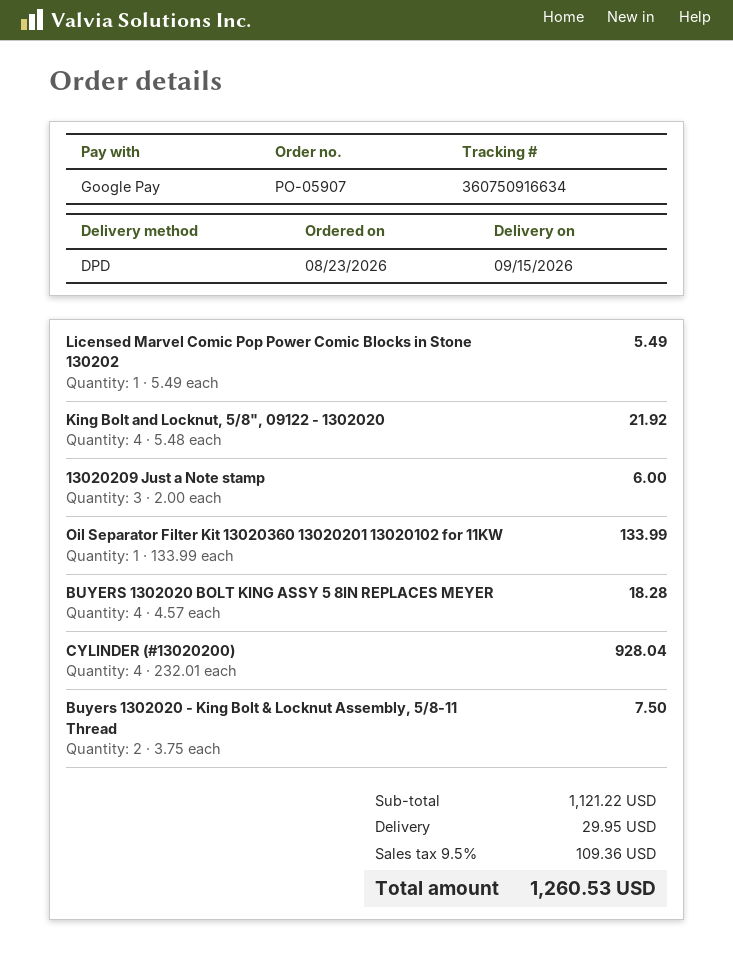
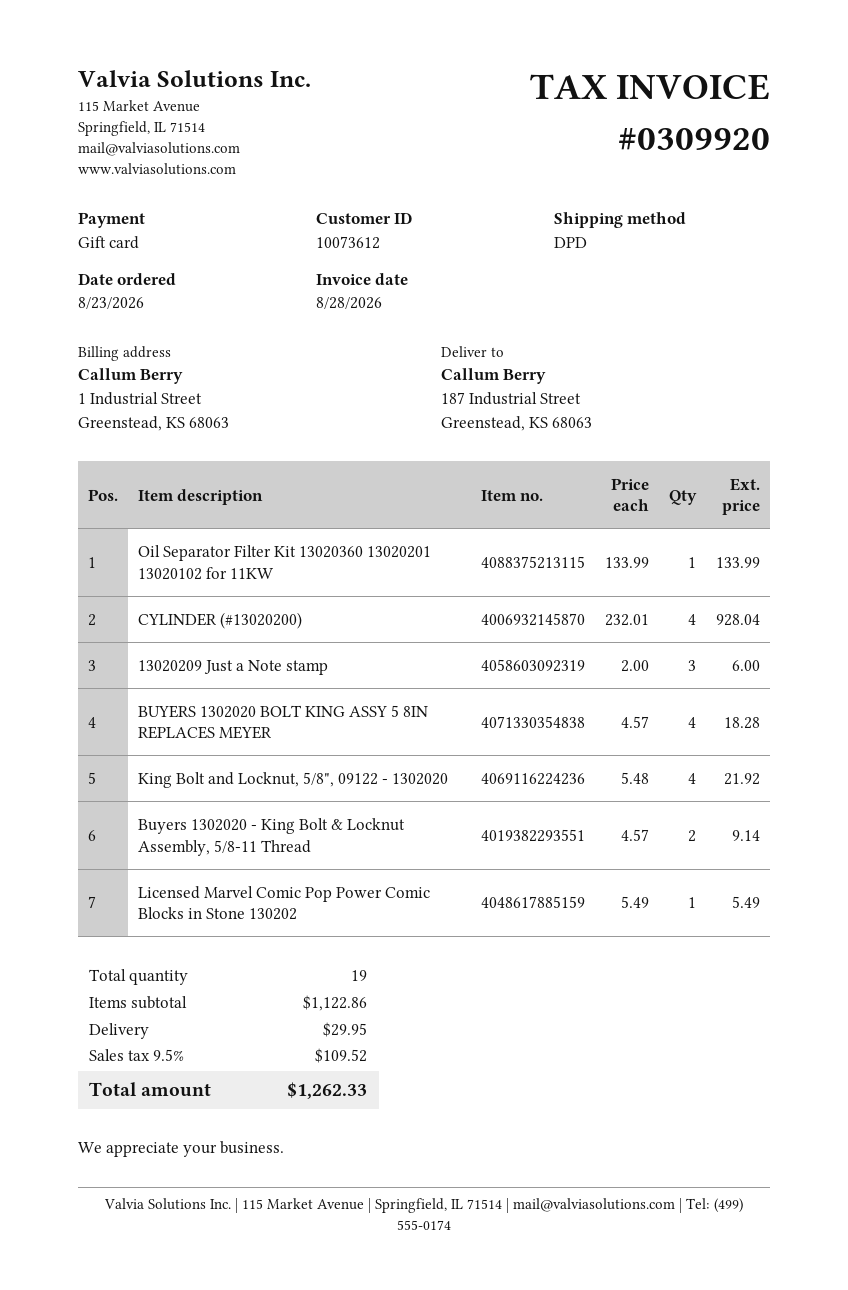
payment method: Google Pay -> gift card
Buyers 1302020 - King Bolt & Locknut Assembly, 5/8-11 Thread: 2 x 3.75 = 7.50 -> 2 x 4.57 = 9.14
subtotal: 1121.22 -> 1122.86
tax: 9.5% = 109.36 -> 9.5% = 109.52
total: 1260.53 -> 1262.33

